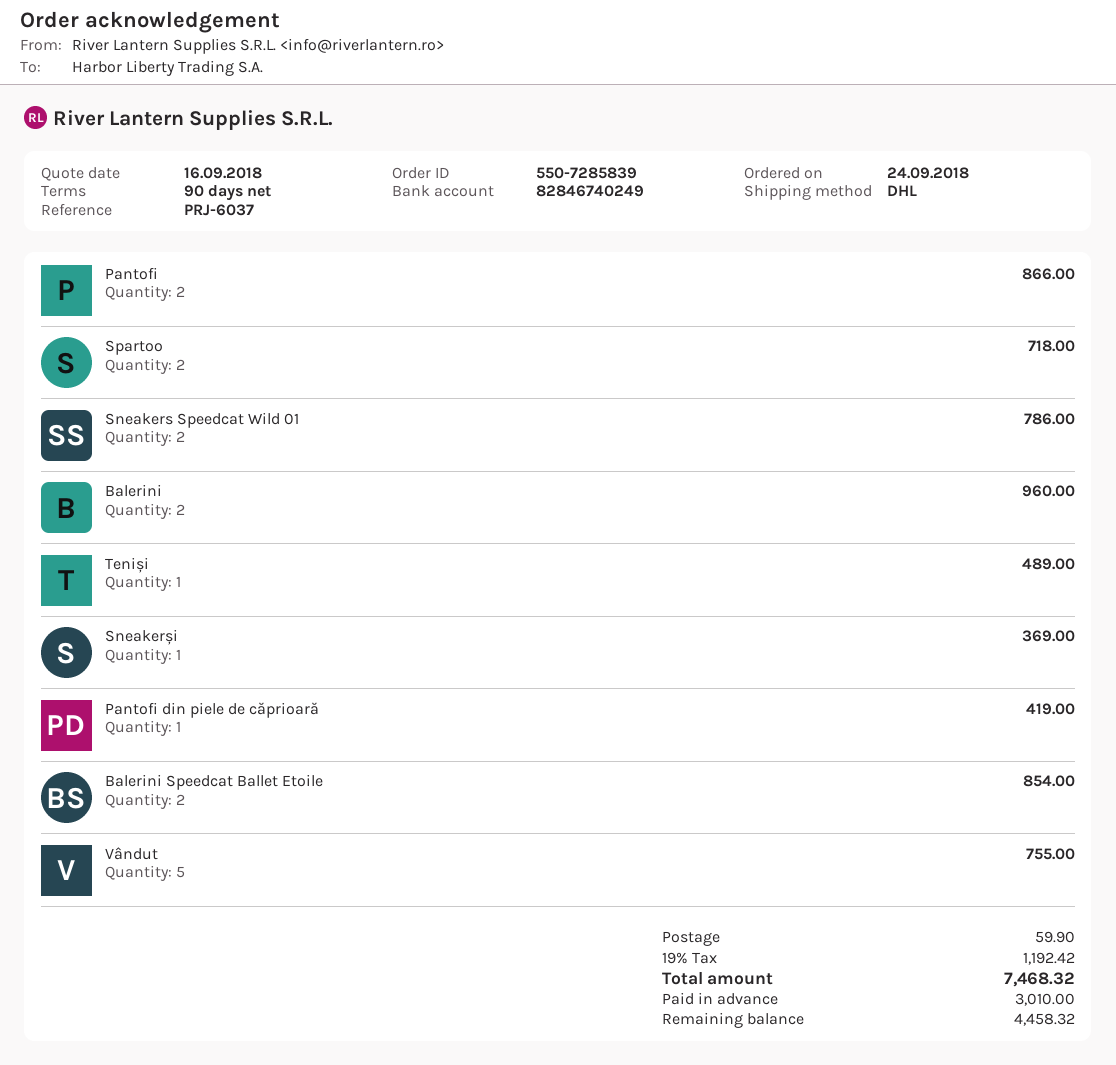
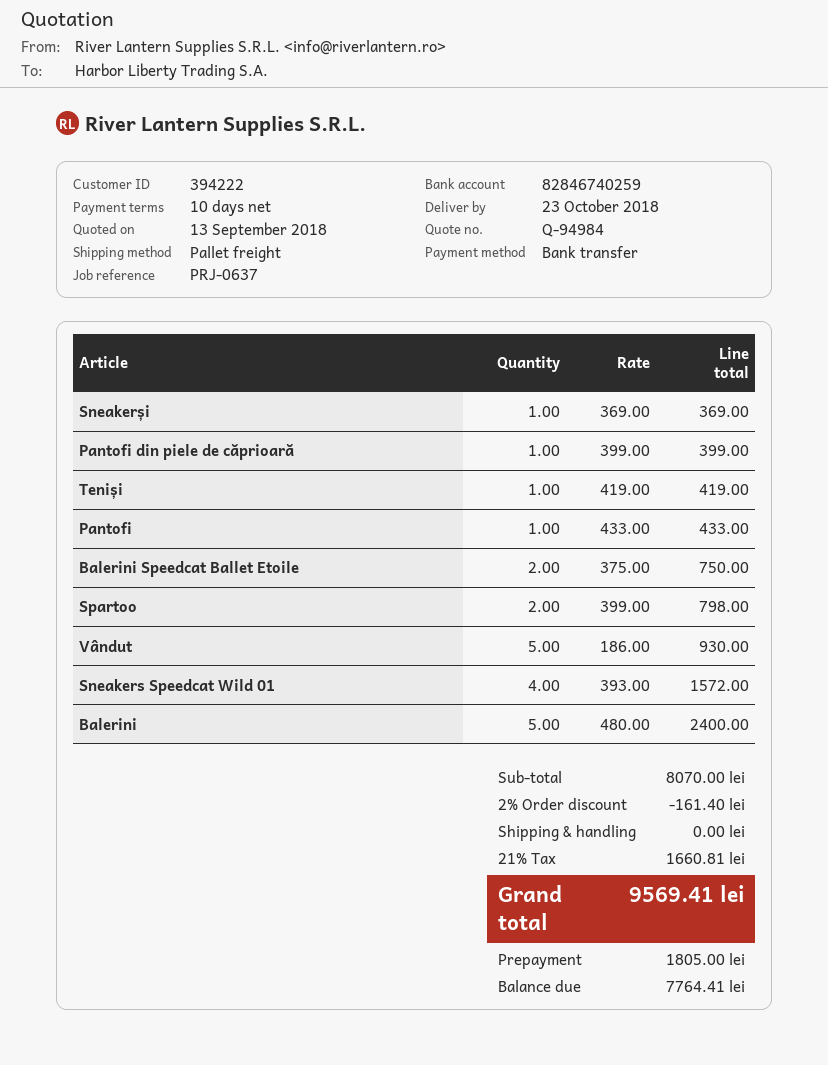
quote date: 2018-09-16 -> 2018-09-13
payment terms: 90 days -> 10 days
reference: PRJ-6037 -> PRJ-0637
bank account: 82846740249 -> 82846740259
shipping method: DHL -> pallet freight
Pantofi: 2 for 866.00 -> 1 for 433.00
Spartoo: 2 for 718.00 -> 2 for 798.00
Sneakers Speedcat Wild 01: 2 for 786.00 -> 4 for 1572.00
Balerini: 2 for 960.00 -> 5 for 2400.00
Teniși: 1 for 489.00 -> 1 for 419.00
Pantofi din piele de căprioară: 1 for 419.00 -> 1 for 399.00
Balerini Speedcat Ballet Etoile: 2 for 854.00 -> 2 for 750.00
Vândut: 5 for 755.00 -> 5 for 930.00
discount: none -> 2% = 161.40
shipping: 59.90 -> 0.00
tax: 19% = 1192.42 -> 21% = 1660.81
total: 7468.32 -> 9569.41
deposit: 3010.00 -> 1805.00
balance: 4458.32 -> 7764.41

